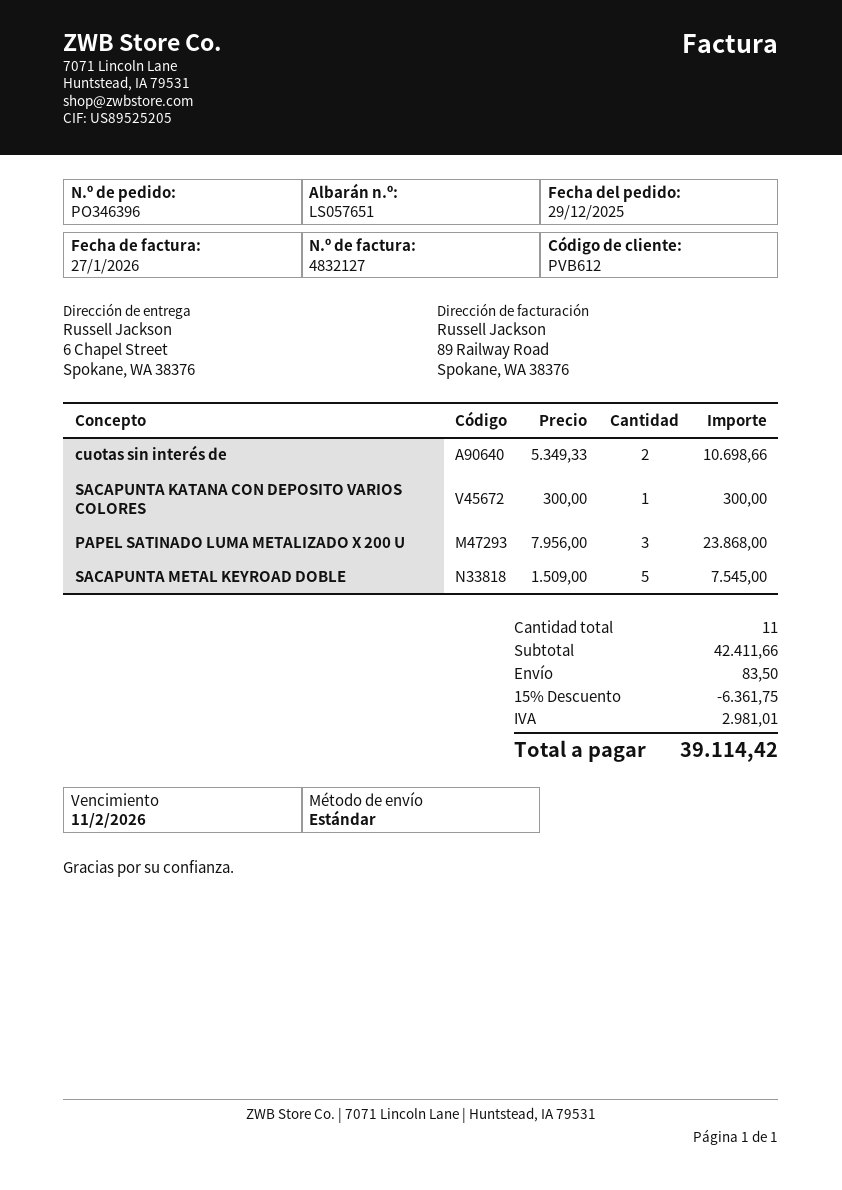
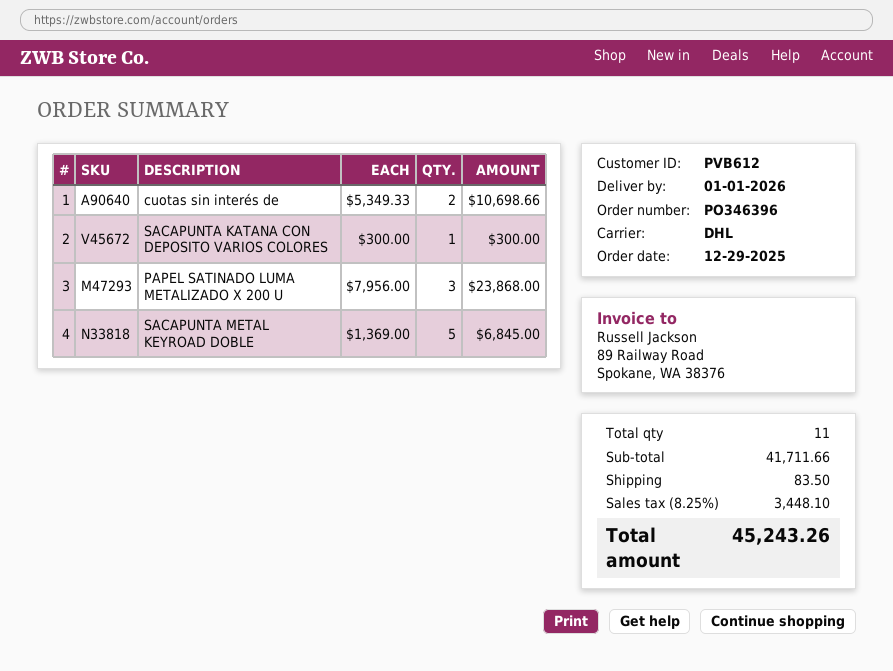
shipping method: standard -> DHL
SACAPUNTA METAL KEYROAD DOBLE: 5 x 1509.00 = 7545.00 -> 5 x 1369.00 = 6845.00
subtotal: 42411.66 -> 41711.66
discount: 15% = 6361.75 -> none
tax: 2981.01 -> 3448.10
total: 39114.42 -> 45243.26

